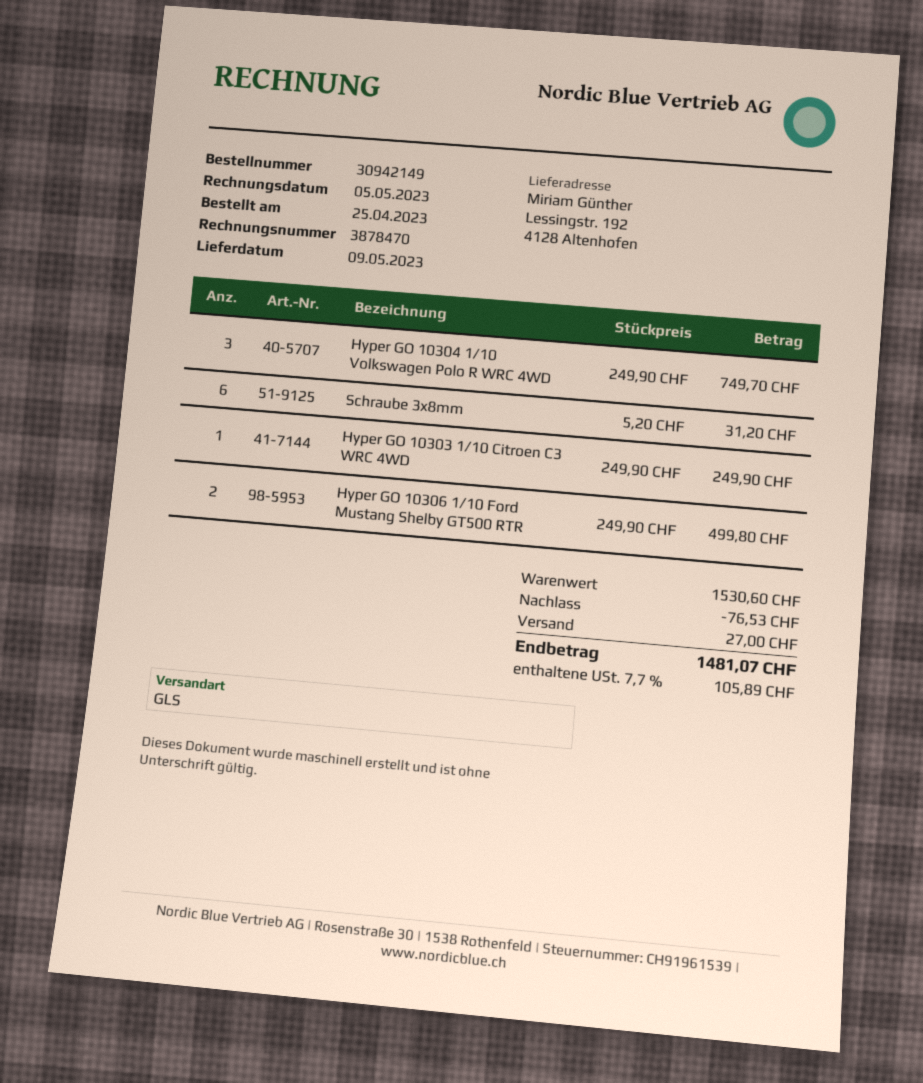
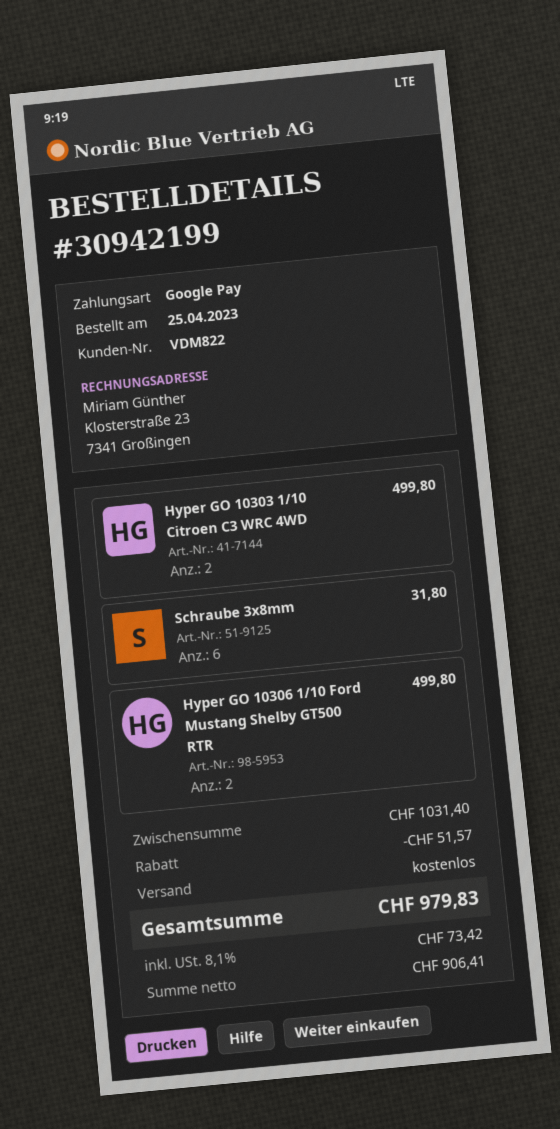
order number: 30942149 -> 30942199
Hyper GO 10304 1/10 Volkswagen Polo R WRC 4WD: 3 for 749.70 -> none
Schraube 3x8mm: 6 for 31.20 -> 6 for 31.80
Hyper GO 10303 1/10 Citroen C3 WRC 4WD: 1 for 249.90 -> 2 for 499.80
subtotal: 1530.60 -> 1031.40
discount: 76.53 -> 51.57
shipping: 27.00 -> 0.00
tax: 7.7% = 105.89 -> 8.1% = 73.42
total: 1481.07 -> 979.83

